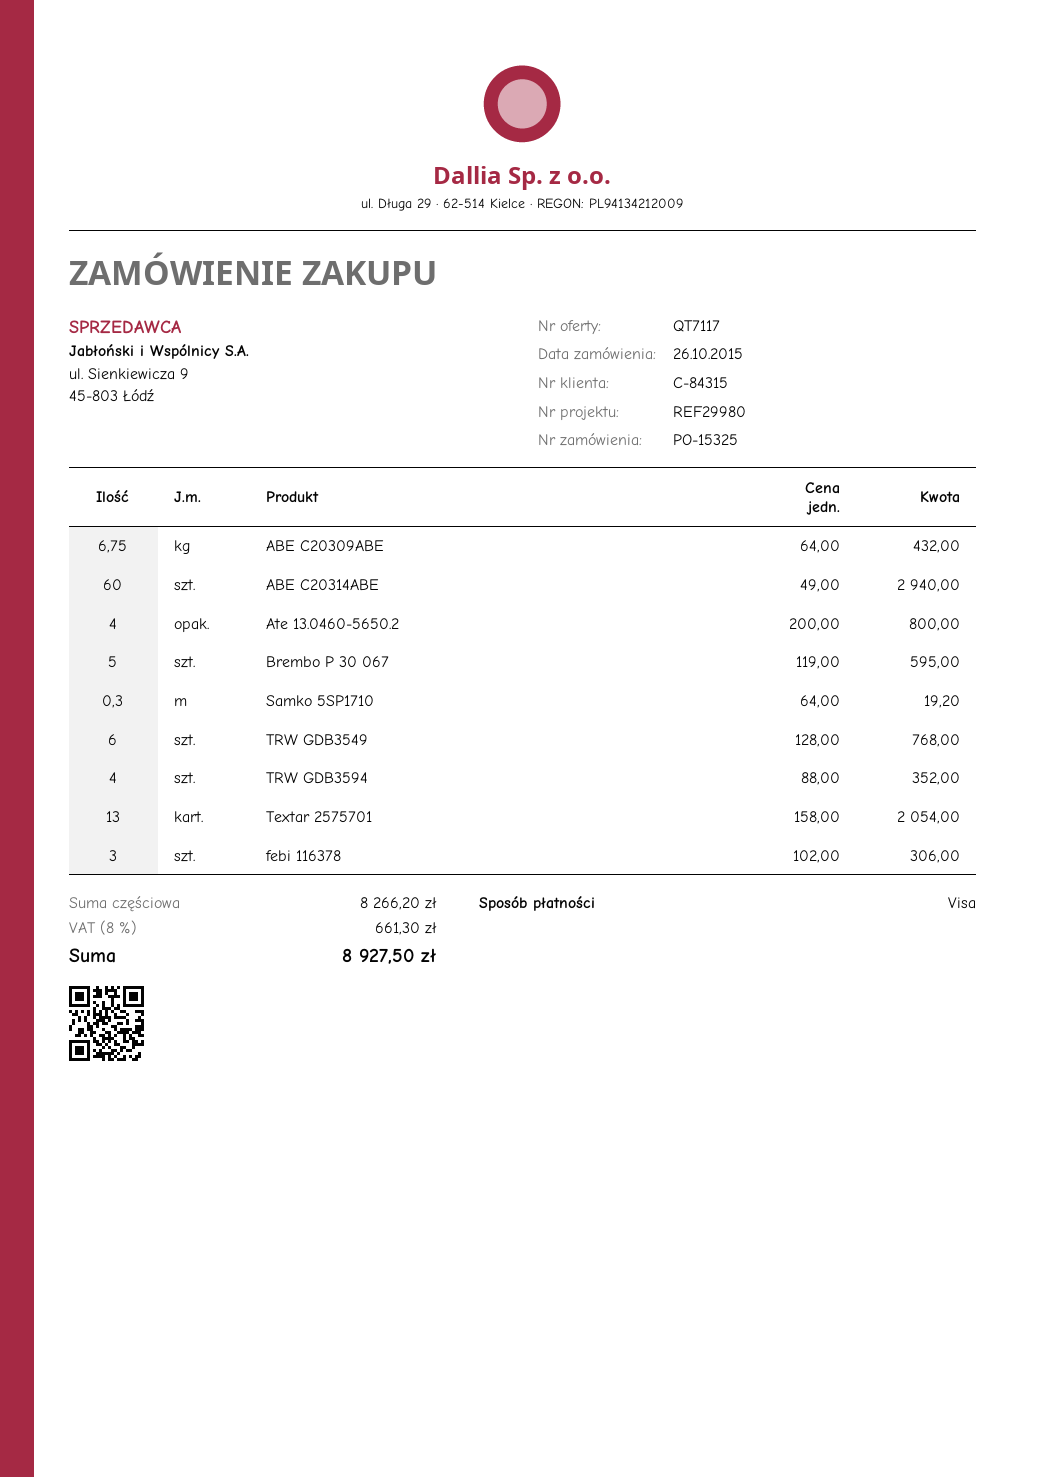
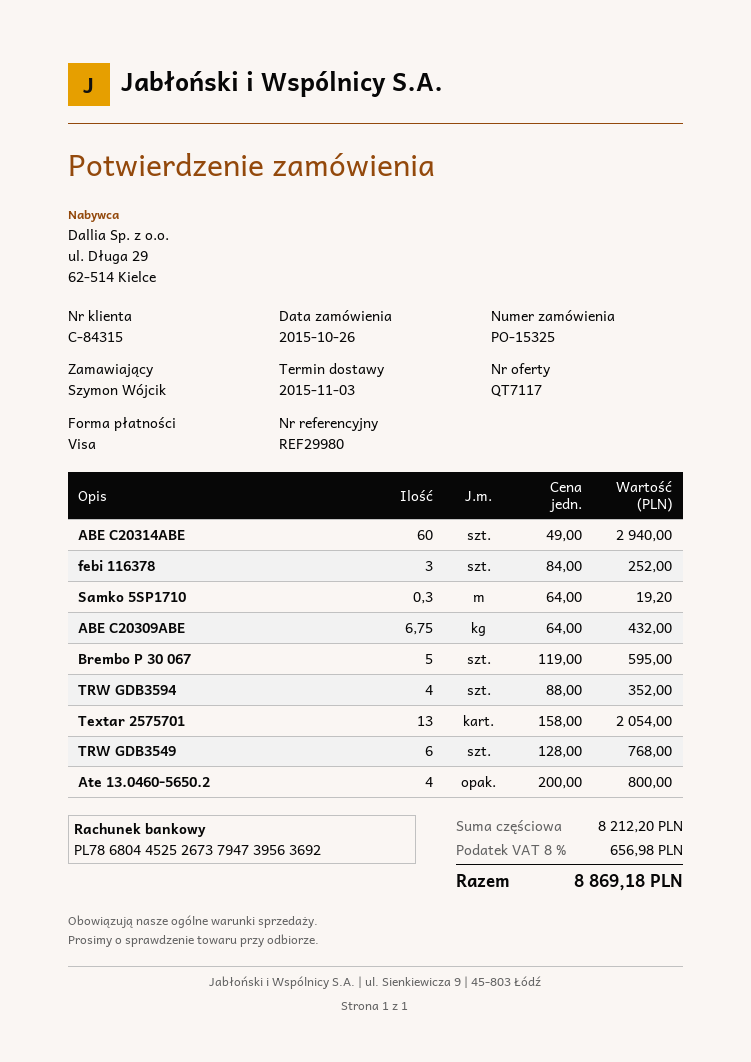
febi 116378: 3 x 102.00 = 306.00 -> 3 x 84.00 = 252.00
subtotal: 8266.20 -> 8212.20
tax: 8% = 661.30 -> 8% = 656.98
total: 8927.50 -> 8869.18

